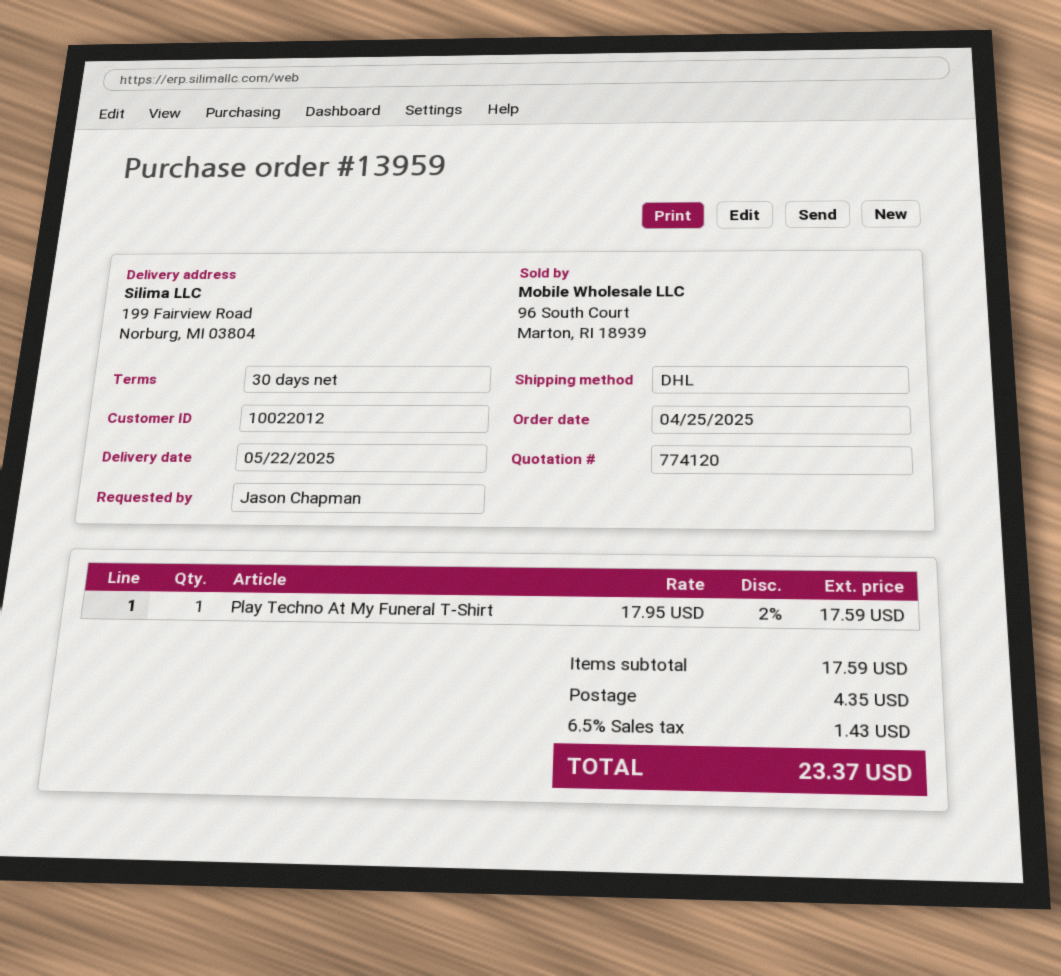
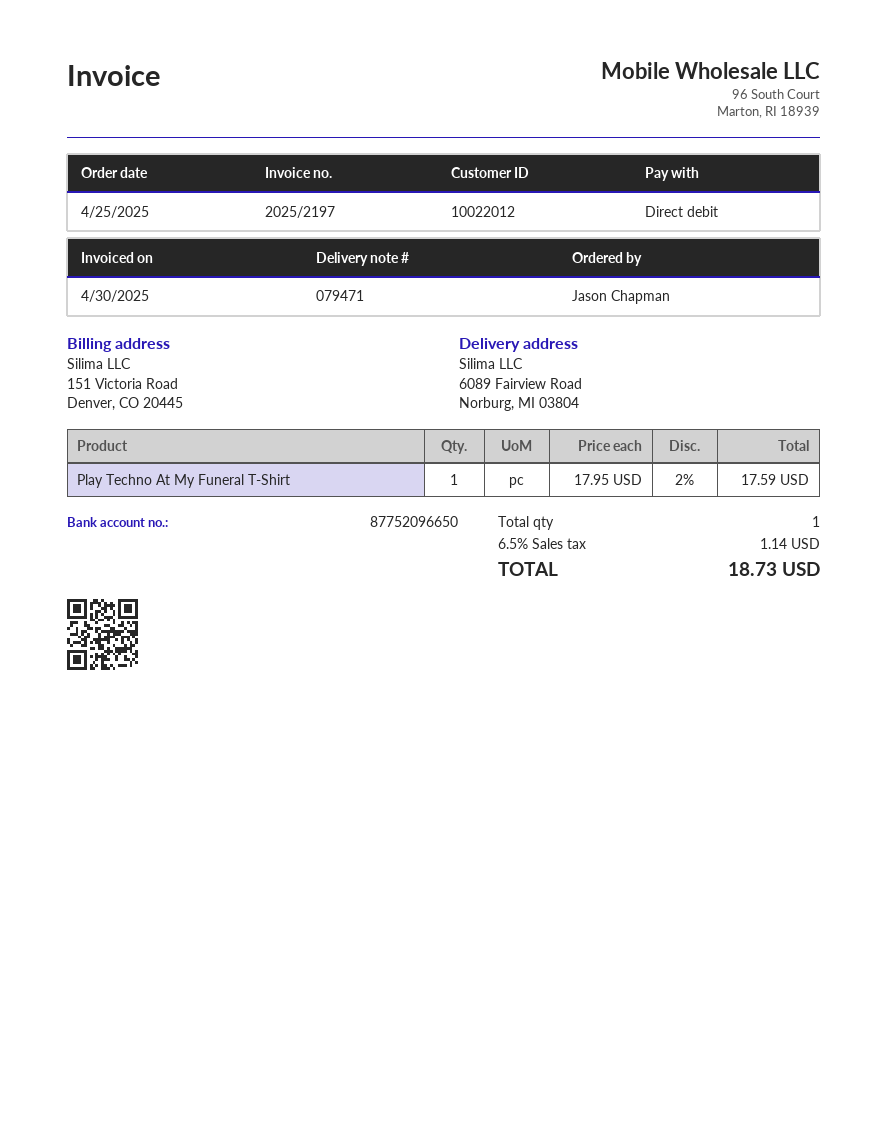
ship to: 199 Fairview Road, Norburg, MI 03804 -> 6089 Fairview Road, Norburg, MI 03804
shipping: 4.35 -> none
tax: 6.5% = 1.43 -> 6.5% = 1.14
total: 23.37 -> 18.73

